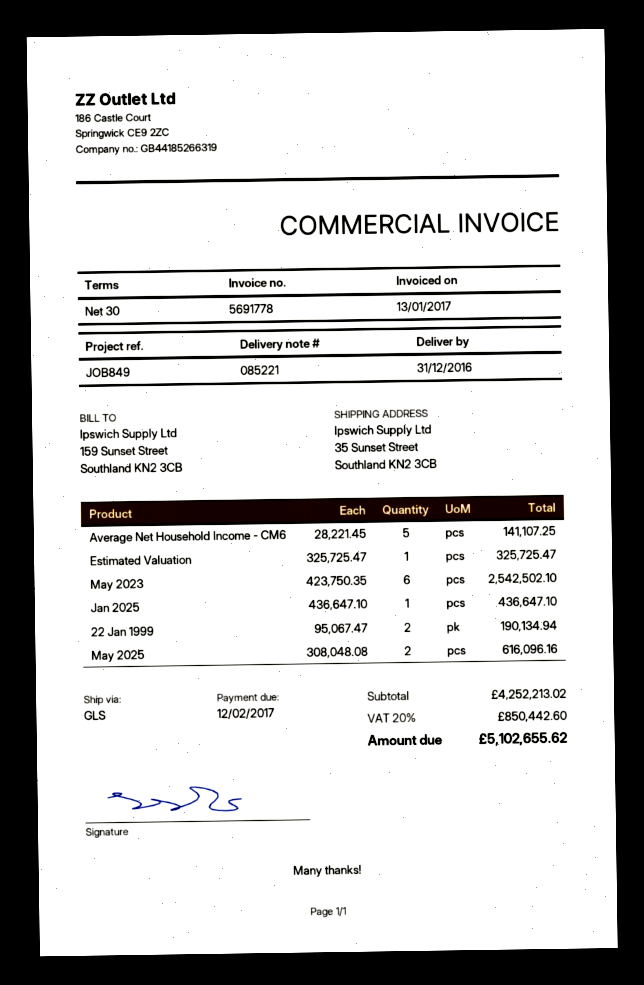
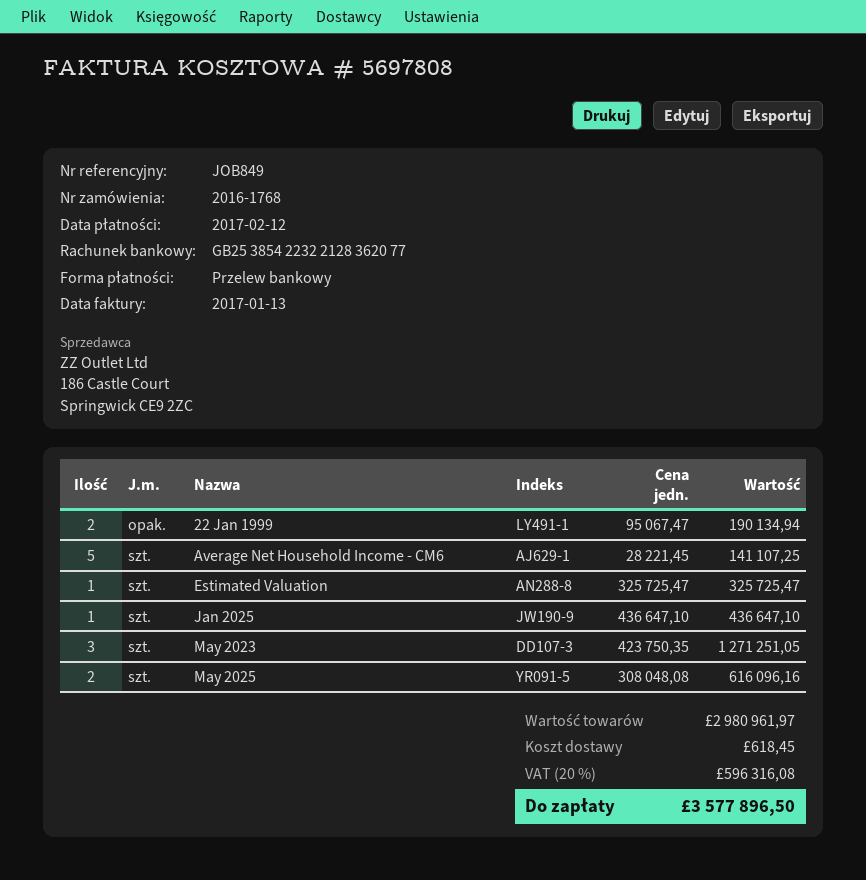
invoice number: 5691778 -> 5697808
May 2023: 6 x 423750.35 = 2542502.10 -> 3 x 423750.35 = 1271251.05
subtotal: 4252213.02 -> 2980961.97
shipping: none -> 618.45
tax: 20% = 850442.60 -> 20% = 596316.08
total: 5102655.62 -> 3577896.50

